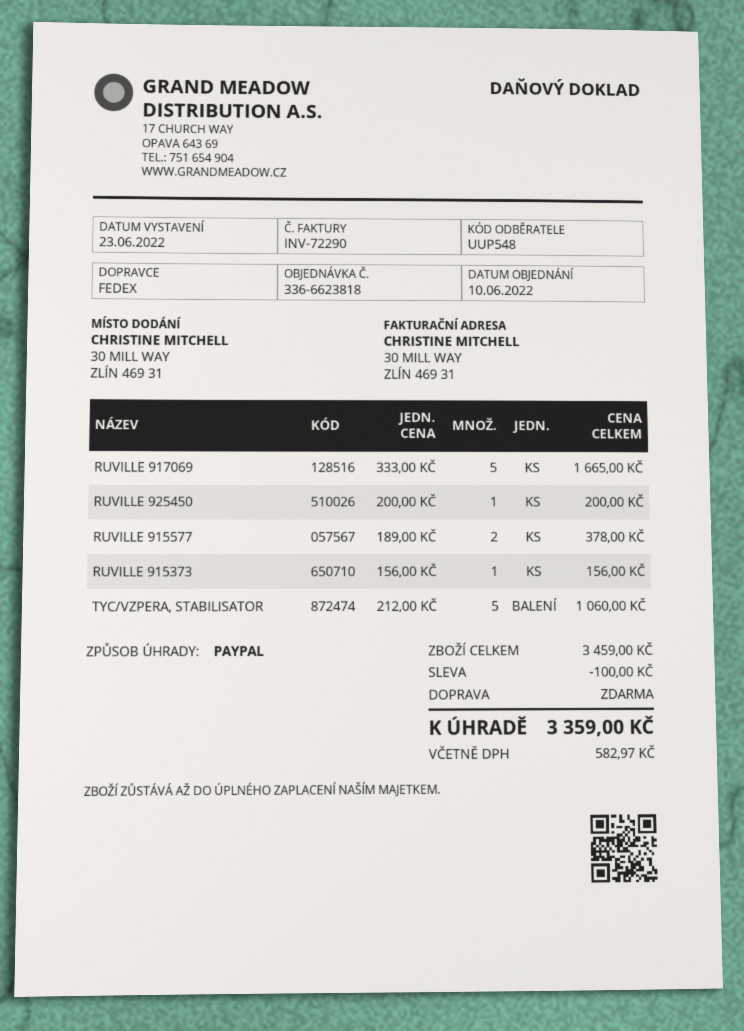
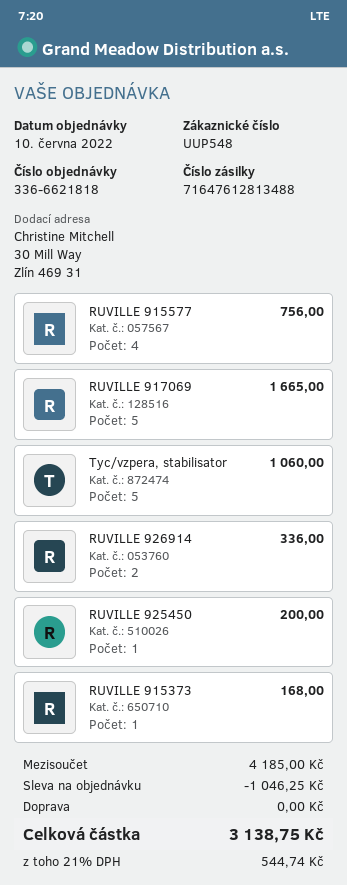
order number: 336-6623818 -> 336-6621818
RUVILLE 915577: 2 for 378.00 -> 4 for 756.00
RUVILLE 915373: 1 for 156.00 -> 1 for 168.00
RUVILLE 926914: none -> 2 for 336.00
subtotal: 3459.00 -> 4185.00
discount: 100.00 -> 1046.25
tax: 582.97 -> 544.74
total: 3359.00 -> 3138.75

